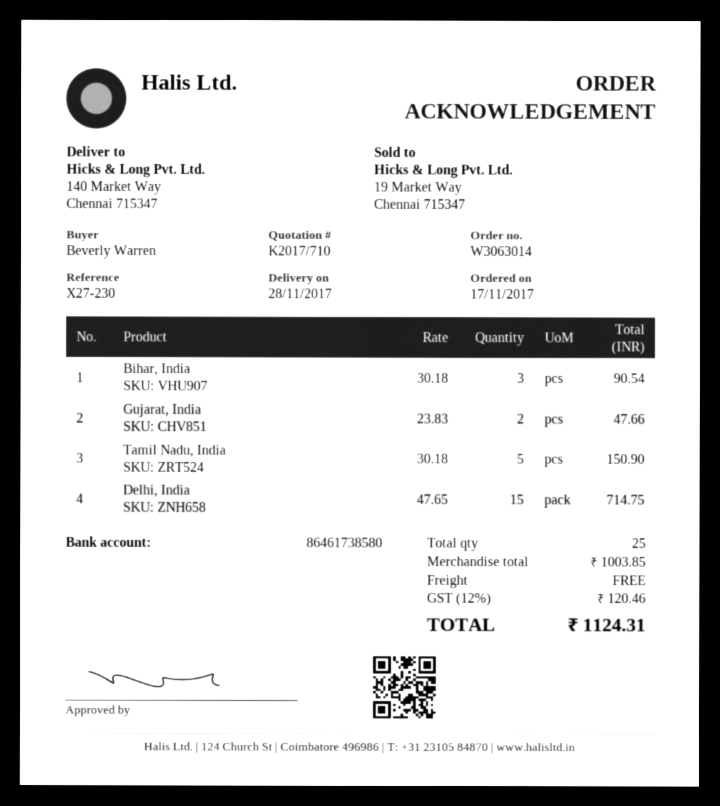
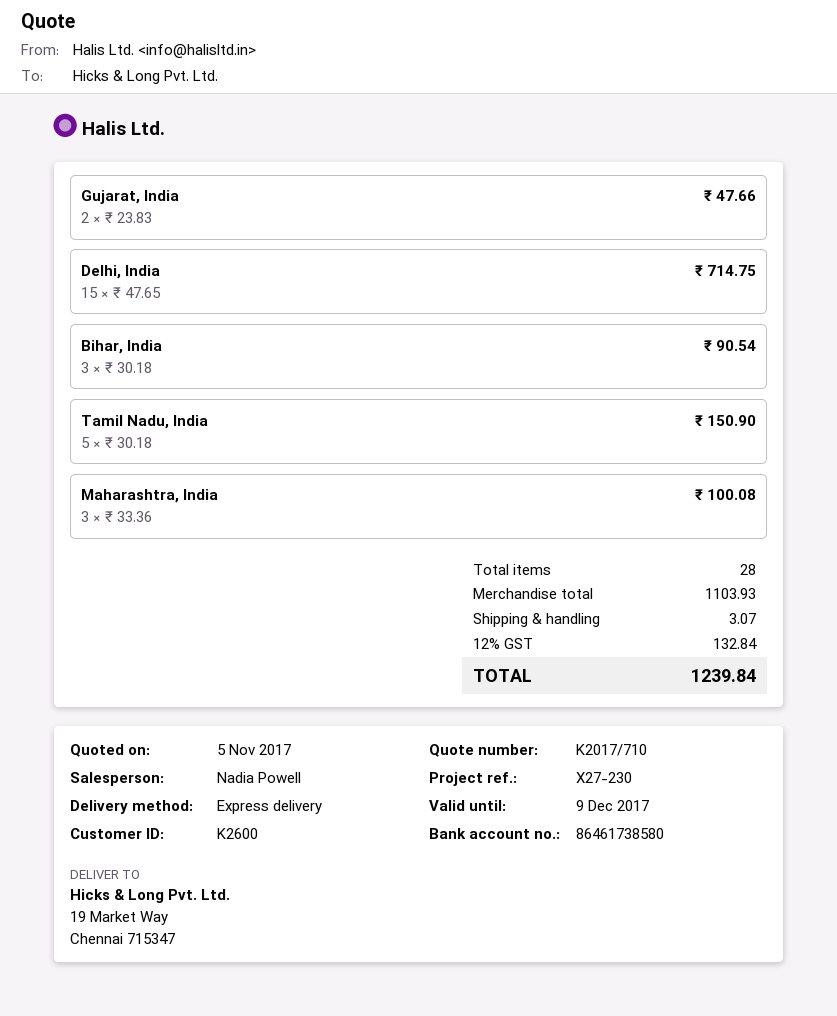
ship to: 140 Market Way, Chennai 715347 -> 19 Market Way, Chennai 715347
Maharashtra, India: none -> 3 x 33.36 = 100.08
total quantity: 25 -> 28
subtotal: 1003.85 -> 1103.93
shipping: 0.00 -> 3.07
tax: 12% = 120.46 -> 12% = 132.84
total: 1124.31 -> 1239.84

